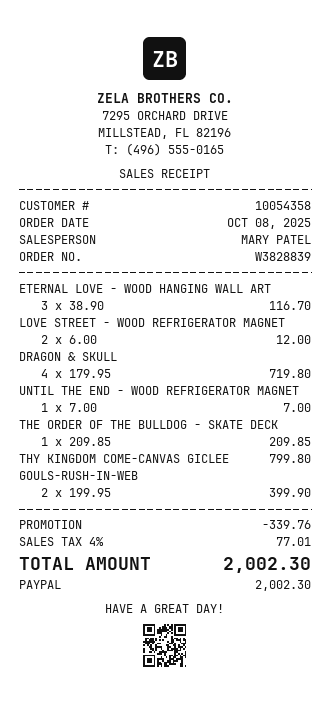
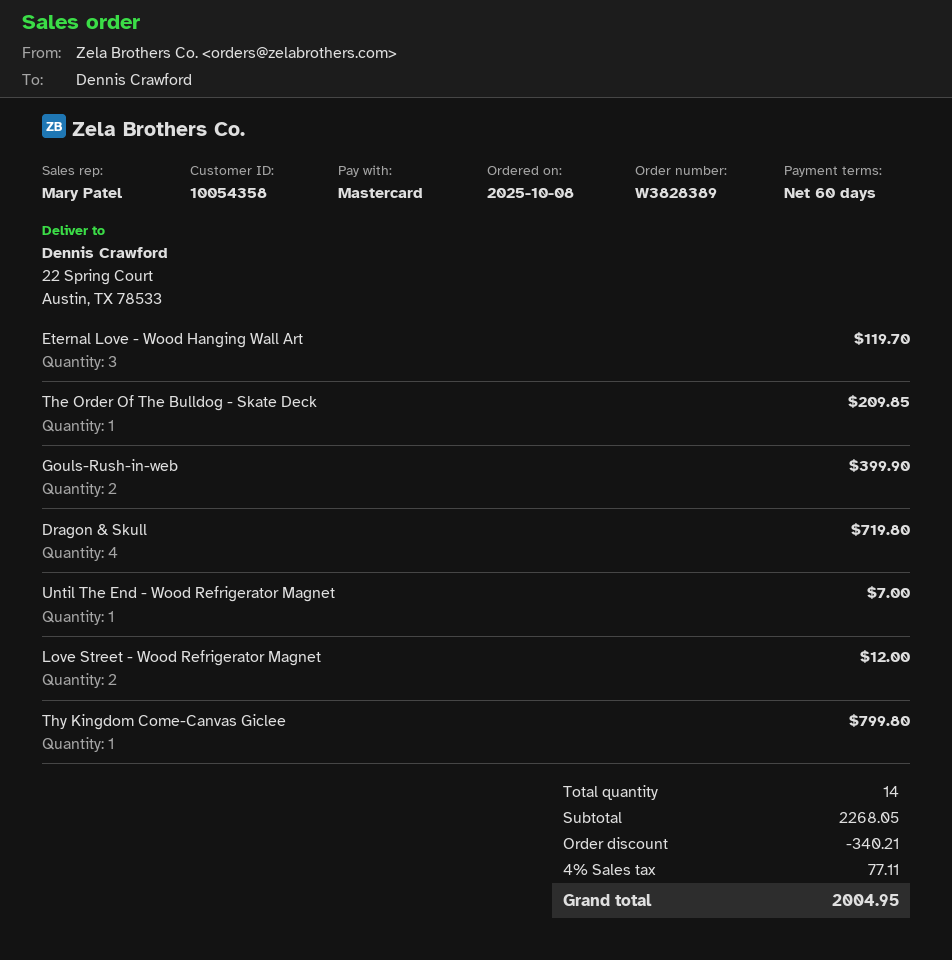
order number: W3828839 -> W3828389
payment method: PayPal -> Mastercard
ETERNAL LOVE - WOOD HANGING WALL ART: 3 for 116.70 -> 3 for 119.70
discount: 339.76 -> 340.21
tax: 4% = 77.01 -> 4% = 77.11
total: 2002.30 -> 2004.95

